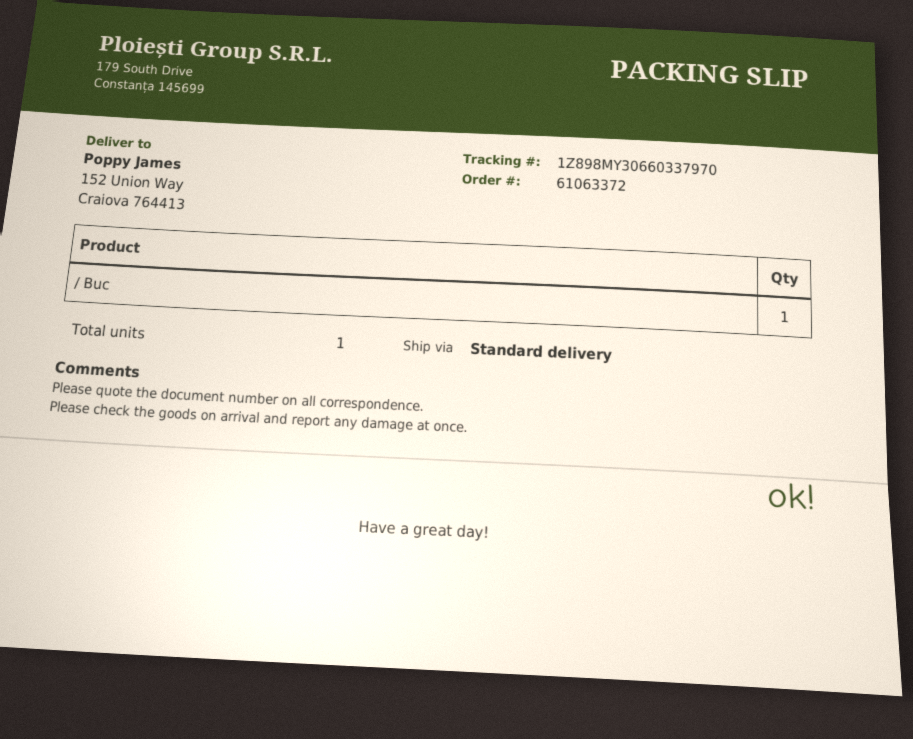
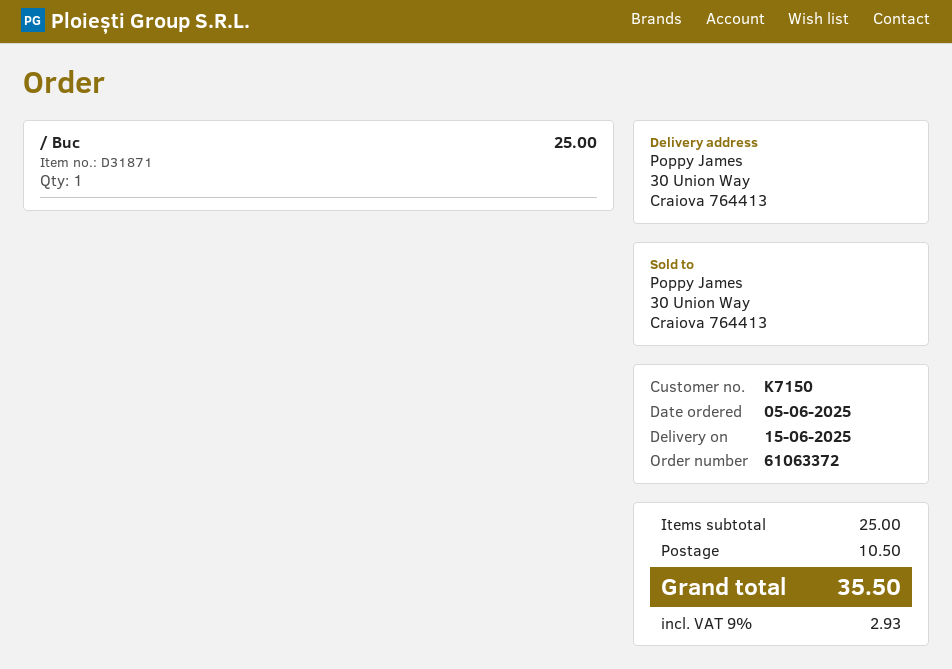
ship to: 152 Union Way, Craiova 764413 -> 30 Union Way, Craiova 764413

